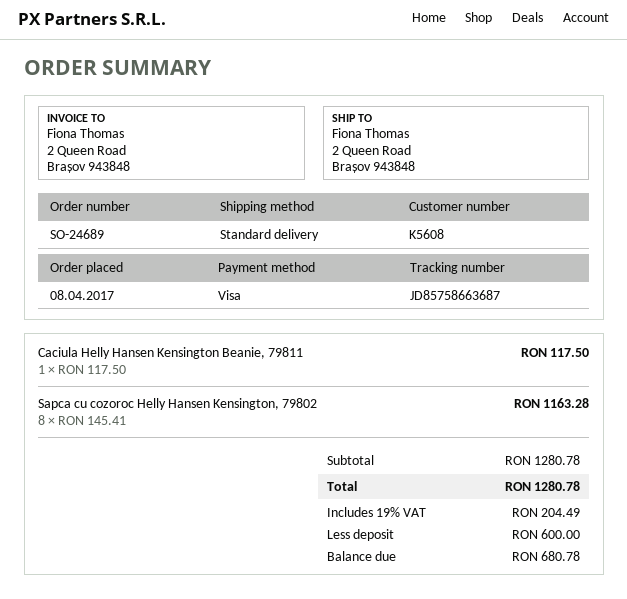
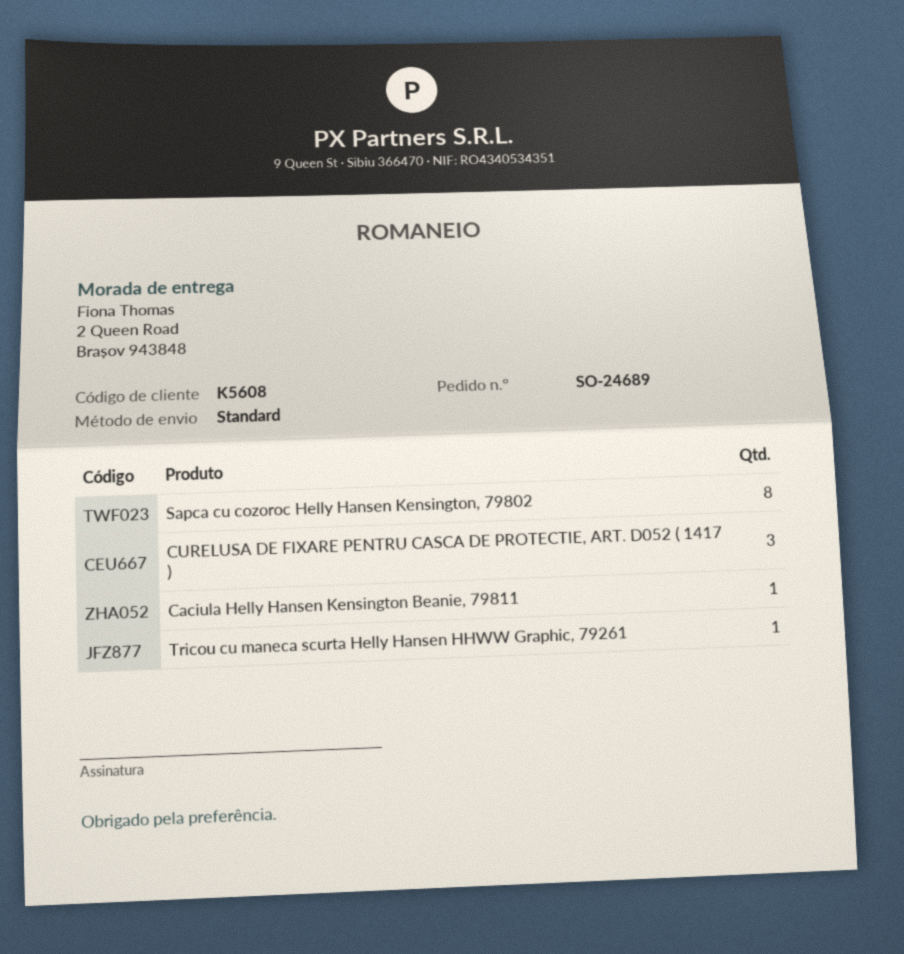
CURELUSA DE FIXARE PENTRU CASCA DE PROTECTIE, ART. D052 ( 1417 ): none -> 3
Tricou cu maneca scurta Helly Hansen HHWW Graphic, 79261: none -> 1

